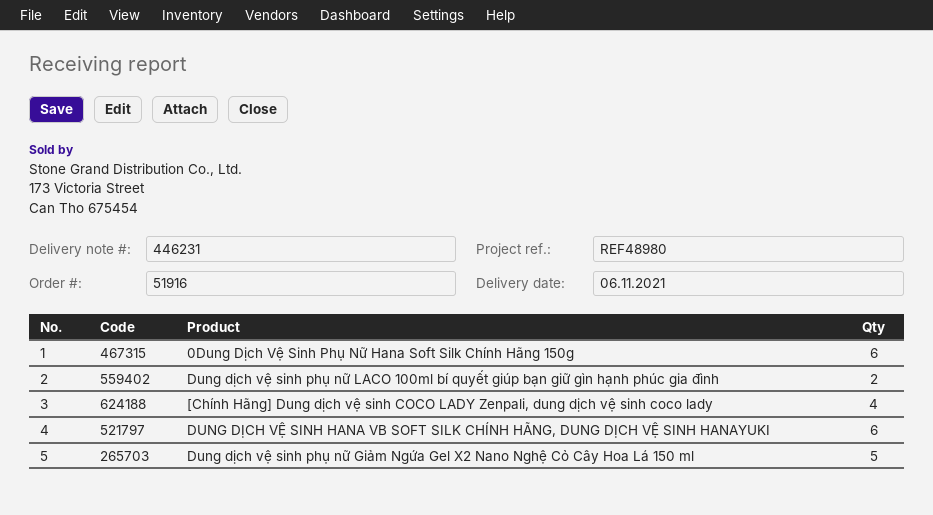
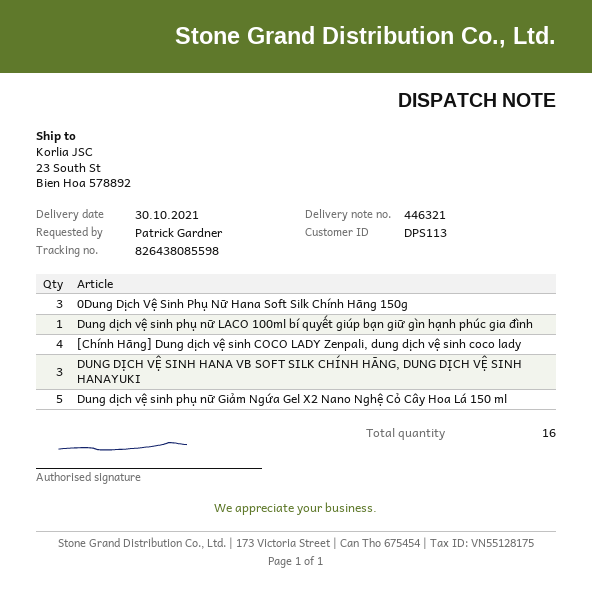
delivery note number: 446231 -> 446321
delivery date: 2021-11-06 -> 2021-10-30
0Dung Dịch Vệ Sinh Phụ Nữ Hana Soft Silk Chính Hãng 150g: 6 -> 3
Dung dịch vệ sinh phụ nữ LACO 100ml bí quyết giúp bạn giữ gìn hạnh phúc gia đình: 2 -> 1
DUNG DỊCH VỆ SINH HANA VB SOFT SILK CHÍNH HÃNG, DUNG DỊCH VỆ SINH HANAYUKI: 6 -> 3

